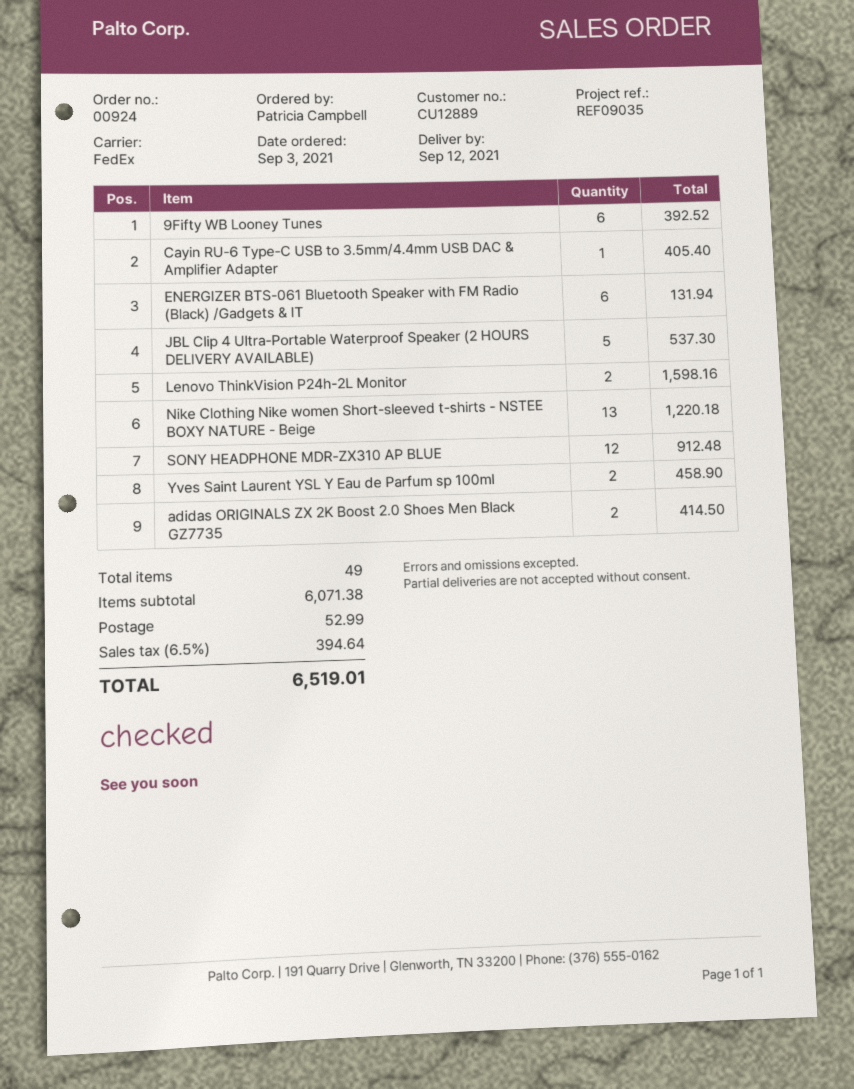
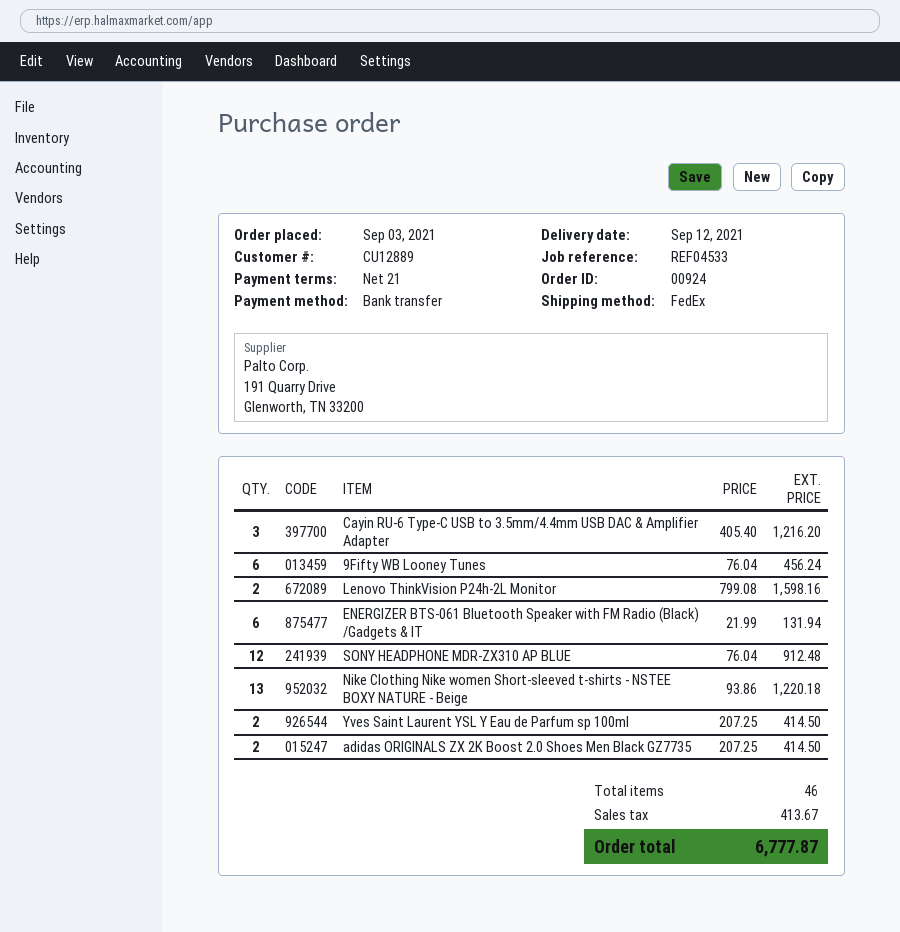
reference: REF09035 -> REF04533
9Fifty WB Looney Tunes: 6 for 392.52 -> 6 for 456.24
Cayin RU-6 Type-C USB to 3.5mm/4.4mm USB DAC & Amplifier Adapter: 1 for 405.40 -> 3 for 1216.20
JBL Clip 4 Ultra-Portable Waterproof Speaker (2 HOURS DELIVERY AVAILABLE): 5 for 537.30 -> none
Yves Saint Laurent YSL Y Eau de Parfum sp 100ml: 2 for 458.90 -> 2 for 414.50
total quantity: 49 -> 46
shipping: 52.99 -> none
tax: 394.64 -> 413.67
total: 6519.01 -> 6777.87

